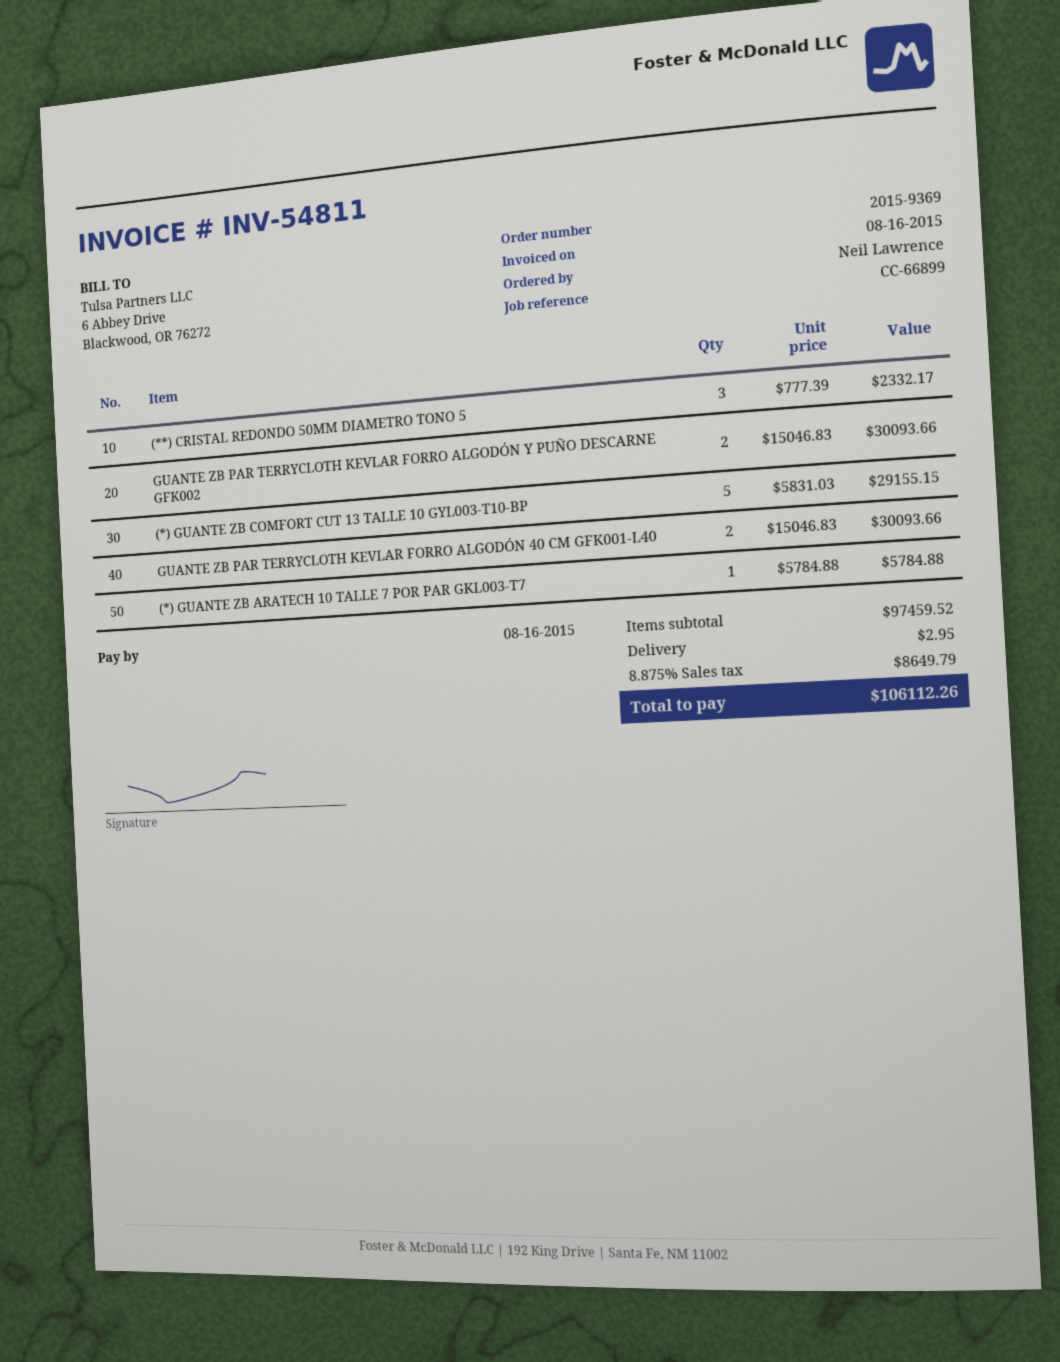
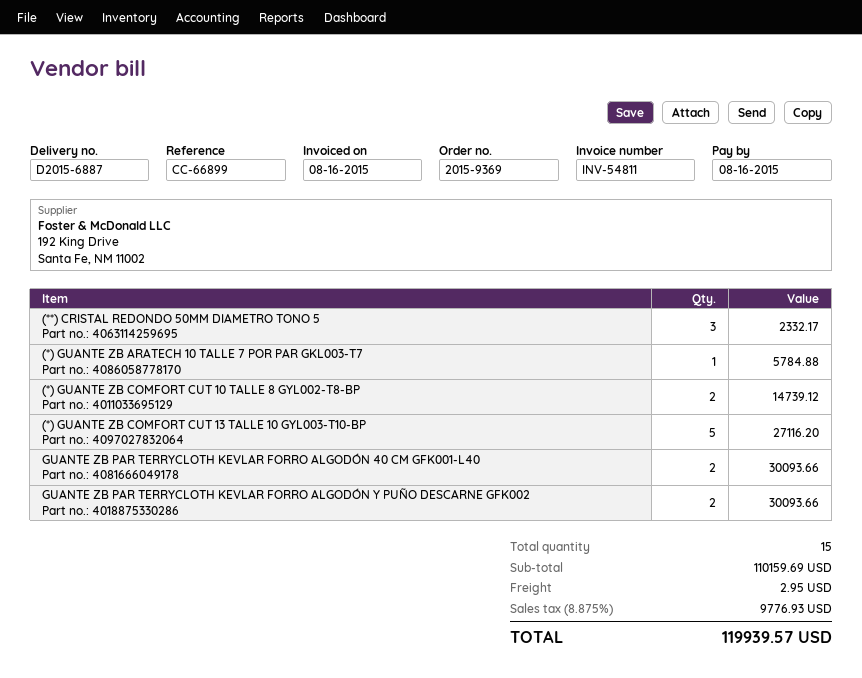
(*) GUANTE ZB COMFORT CUT 13 TALLE 10 GYL003-T10-BP: 5 for 29155.15 -> 5 for 27116.20
(*) GUANTE ZB COMFORT CUT 10 TALLE 8 GYL002-T8-BP: none -> 2 for 14739.12
subtotal: 97459.52 -> 110159.69
tax: 8.875% = 8649.79 -> 8.875% = 9776.93
total: 106112.26 -> 119939.57

